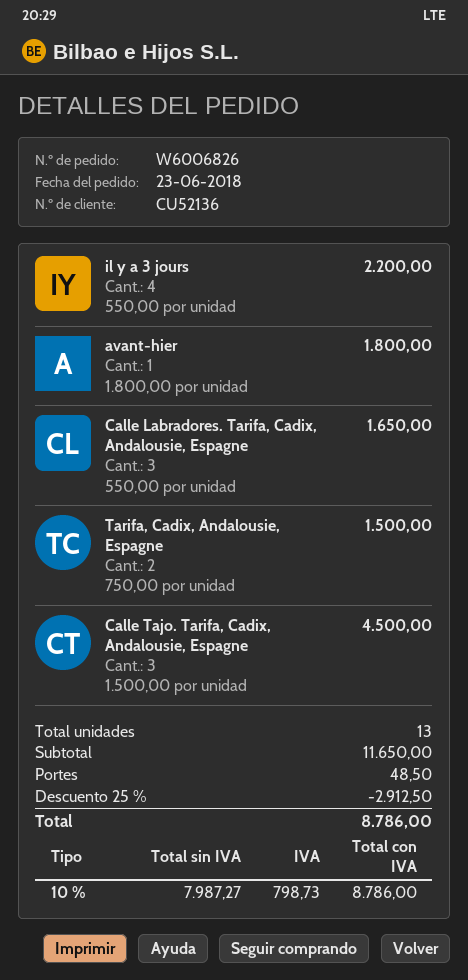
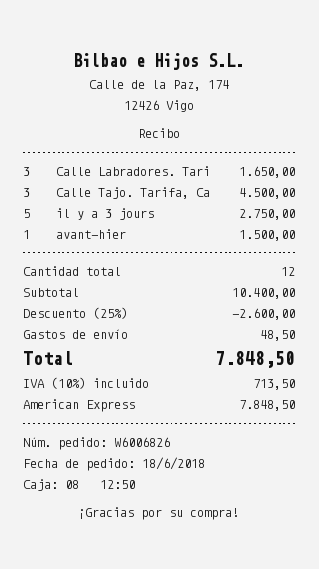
order date: 2018-06-23 -> 2018-06-18
il y a 3 jours: 4 for 2200.00 -> 5 for 2750.00
avant-hier: 1 for 1800.00 -> 1 for 1500.00
Tarifa, Cadix, Andalousie, Espagne: 2 for 1500.00 -> none
total quantity: 13 -> 12
subtotal: 11650.00 -> 10400.00
discount: 25% = 2912.50 -> 25% = 2600.00
tax: 10% = 798.73 -> 10% = 713.50
total: 8786.00 -> 7848.50

